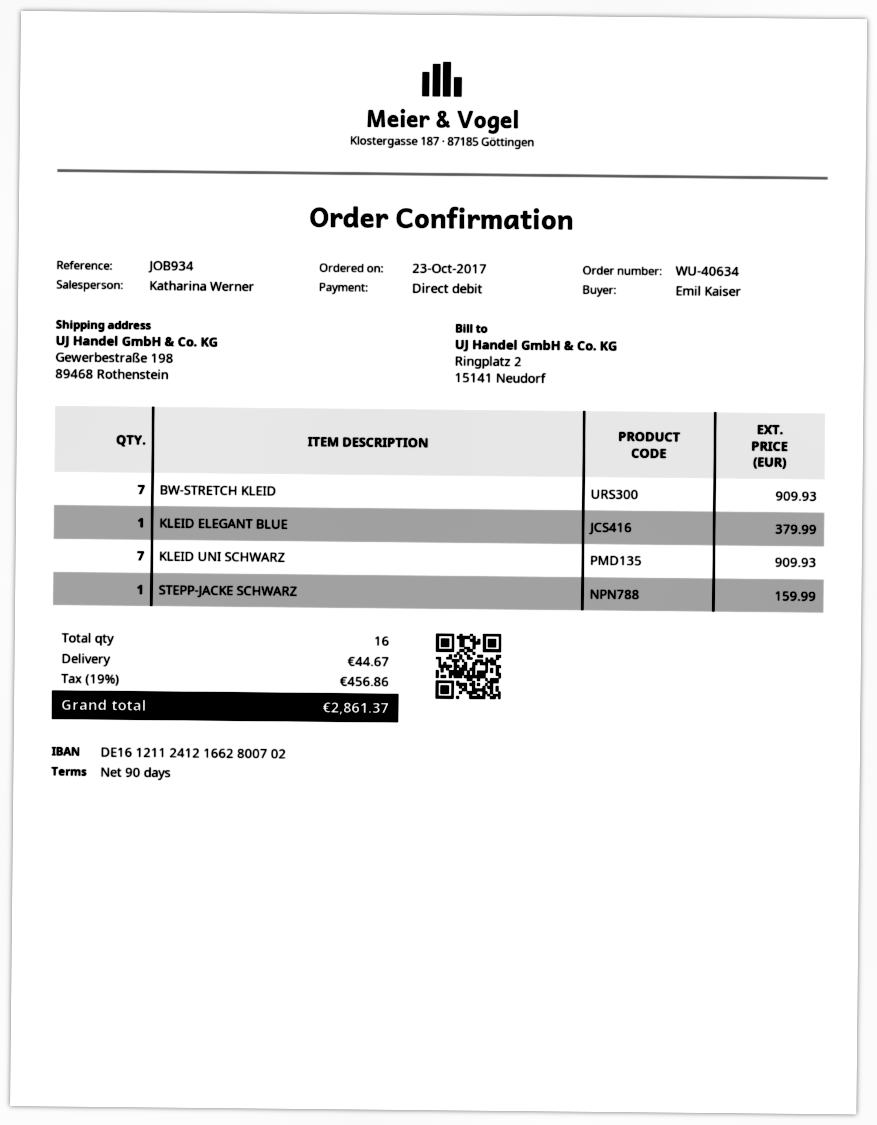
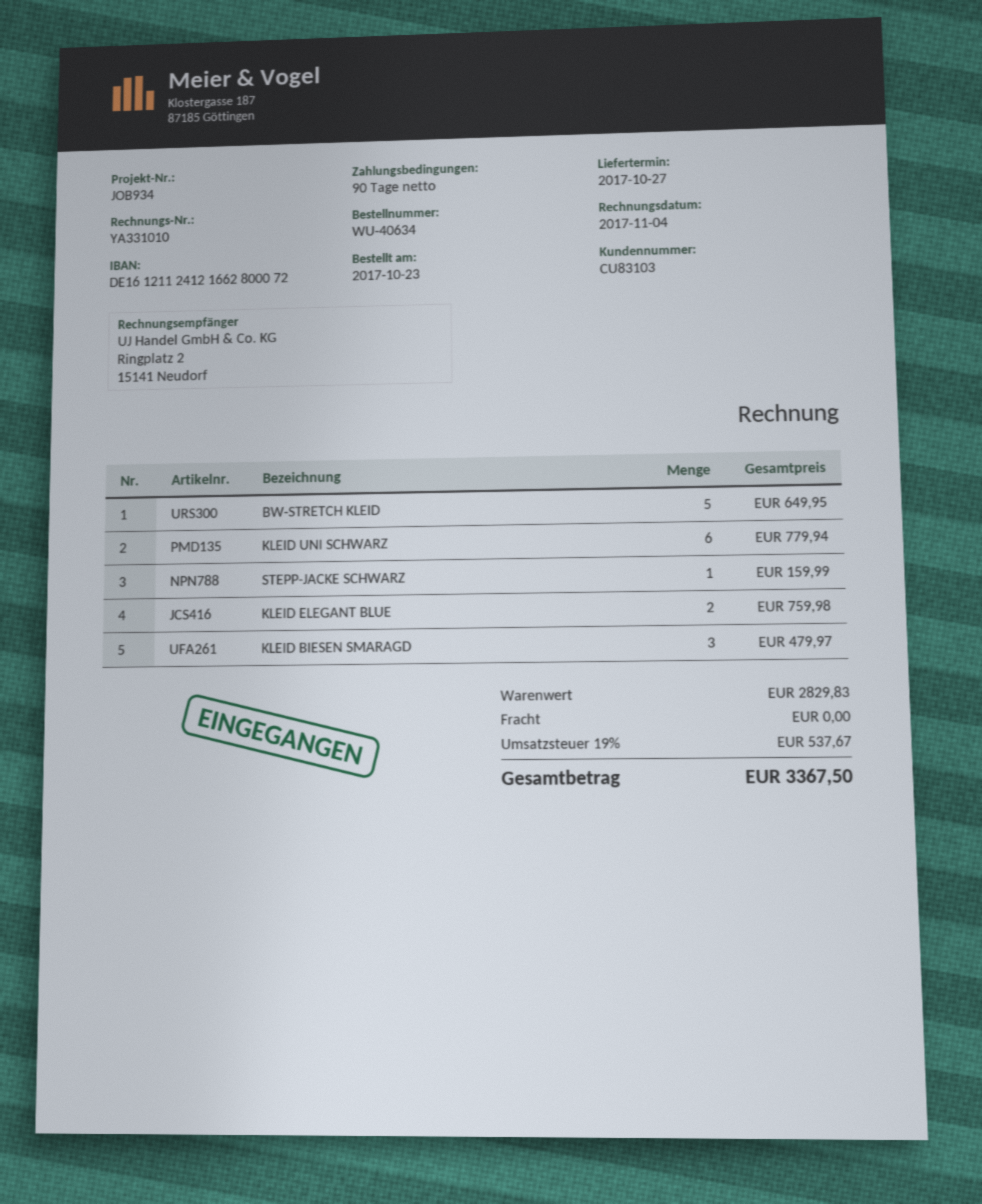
bank account: DE16121124121662800702 -> DE16121124121662800072
BW-STRETCH KLEID: 7 for 909.93 -> 5 for 649.95
KLEID ELEGANT BLUE: 1 for 379.99 -> 2 for 759.98
KLEID UNI SCHWARZ: 7 for 909.93 -> 6 for 779.94
KLEID BIESEN SMARAGD: none -> 3 for 479.97
shipping: 44.67 -> 0.00
tax: 19% = 456.86 -> 19% = 537.67
total: 2861.37 -> 3367.50

